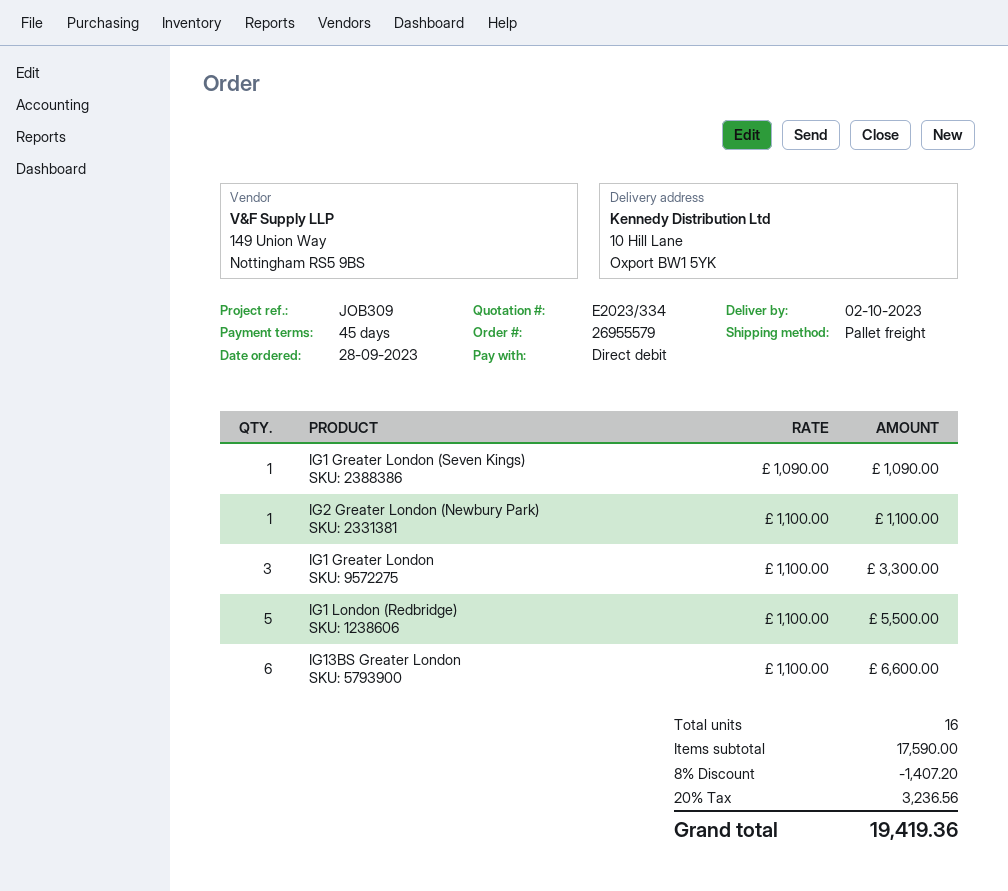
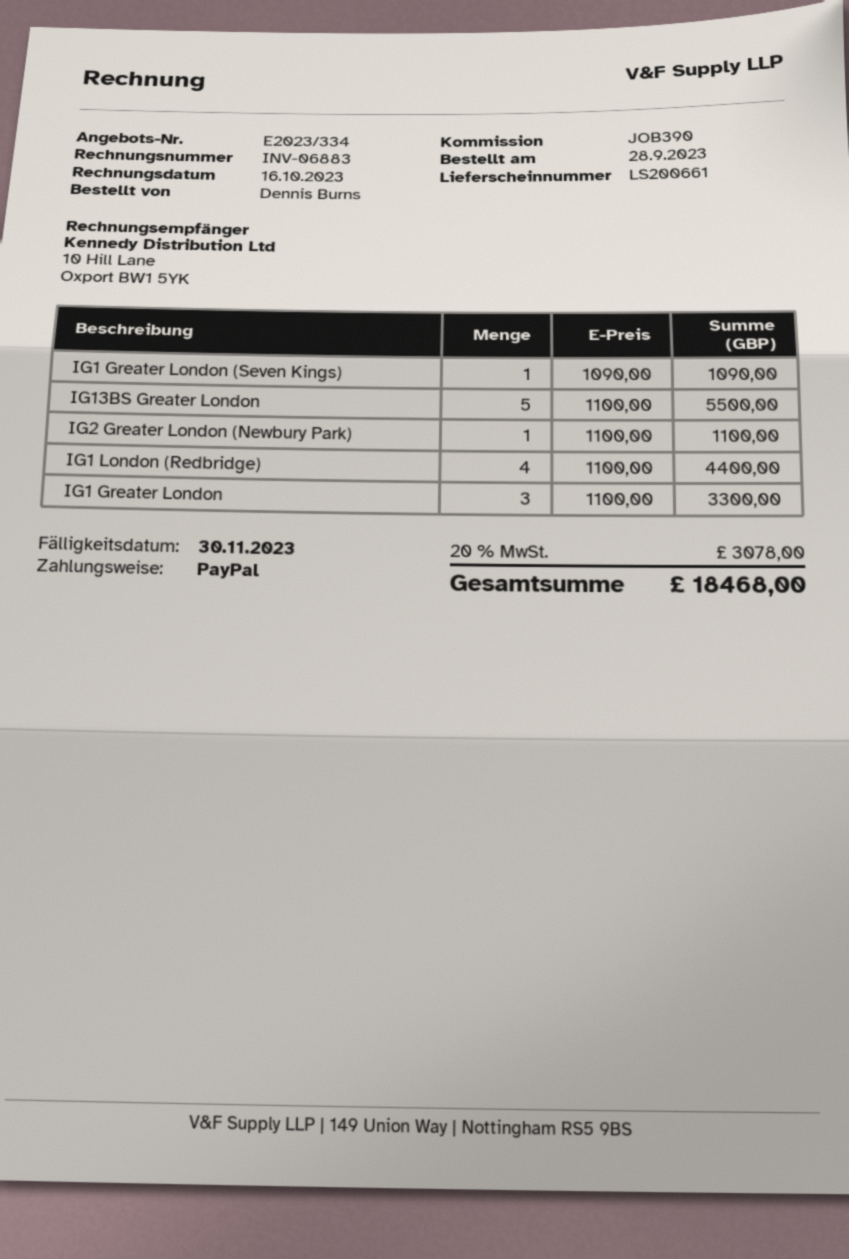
reference: JOB309 -> JOB390
payment method: direct debit -> PayPal
IG1 London (Redbridge): 5 x 1100.00 = 5500.00 -> 4 x 1100.00 = 4400.00
IG13BS Greater London: 6 x 1100.00 = 6600.00 -> 5 x 1100.00 = 5500.00
discount: 8% = 1407.20 -> none
tax: 20% = 3236.56 -> 20% = 3078.00
total: 19419.36 -> 18468.00

